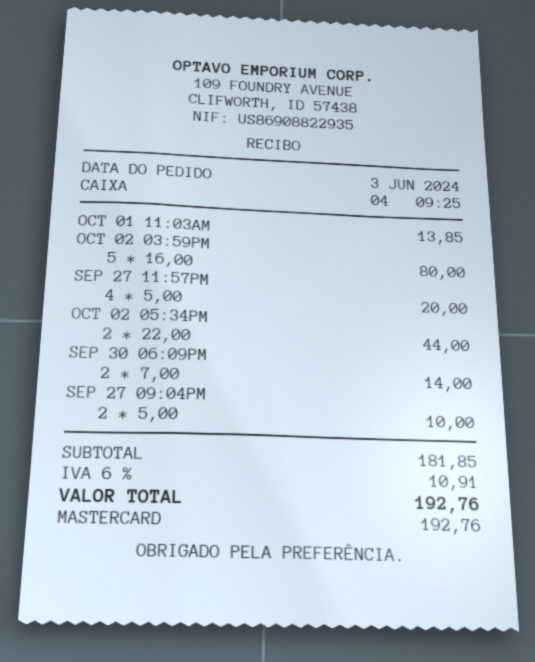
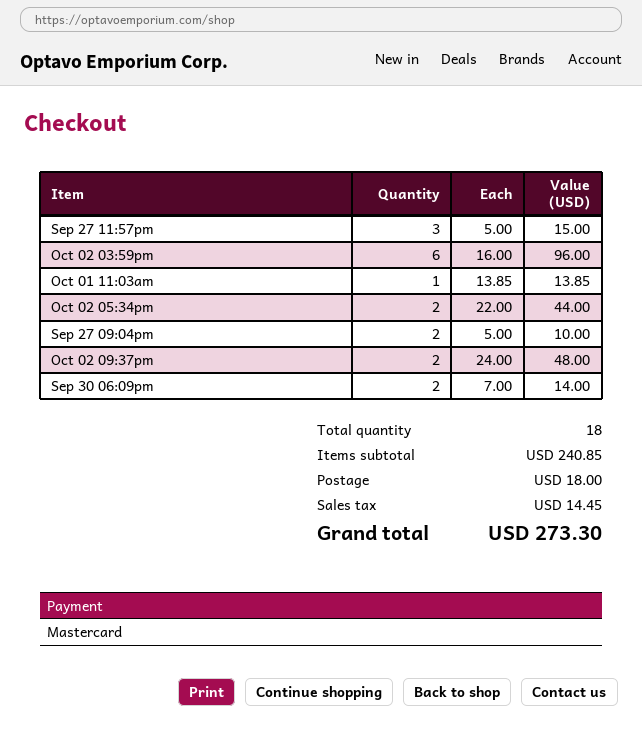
OCT 02 03:59PM: 5 x 16.00 = 80.00 -> 6 x 16.00 = 96.00
SEP 27 11:57PM: 4 x 5.00 = 20.00 -> 3 x 5.00 = 15.00
Oct 02 09:37pm: none -> 2 x 24.00 = 48.00
subtotal: 181.85 -> 240.85
shipping: none -> 18.00
tax: 10.91 -> 14.45
total: 192.76 -> 273.30

